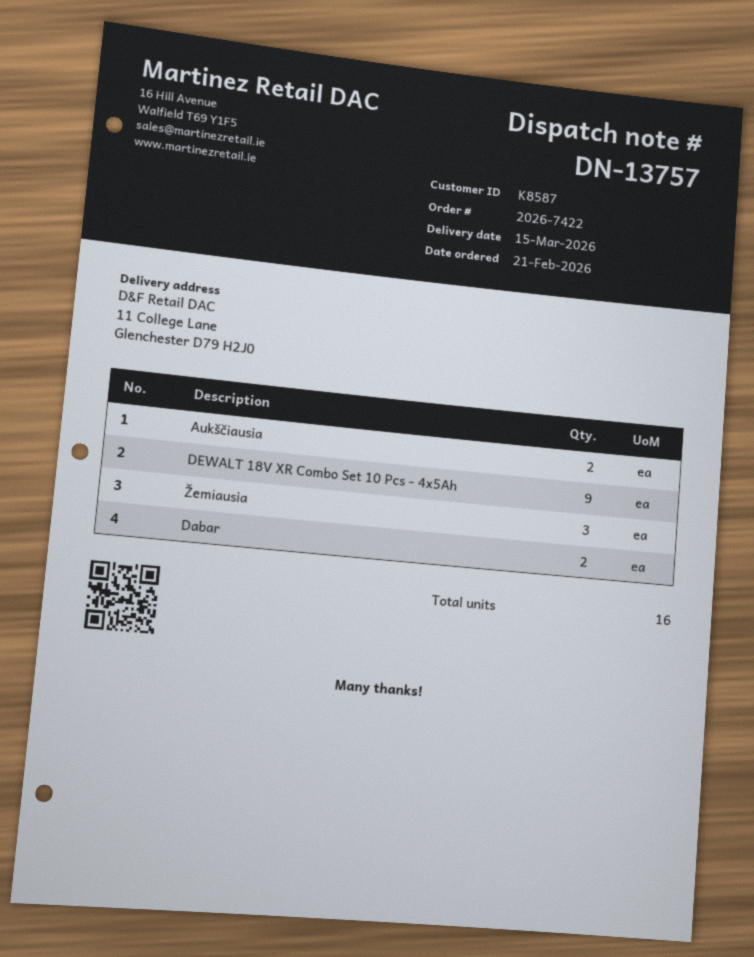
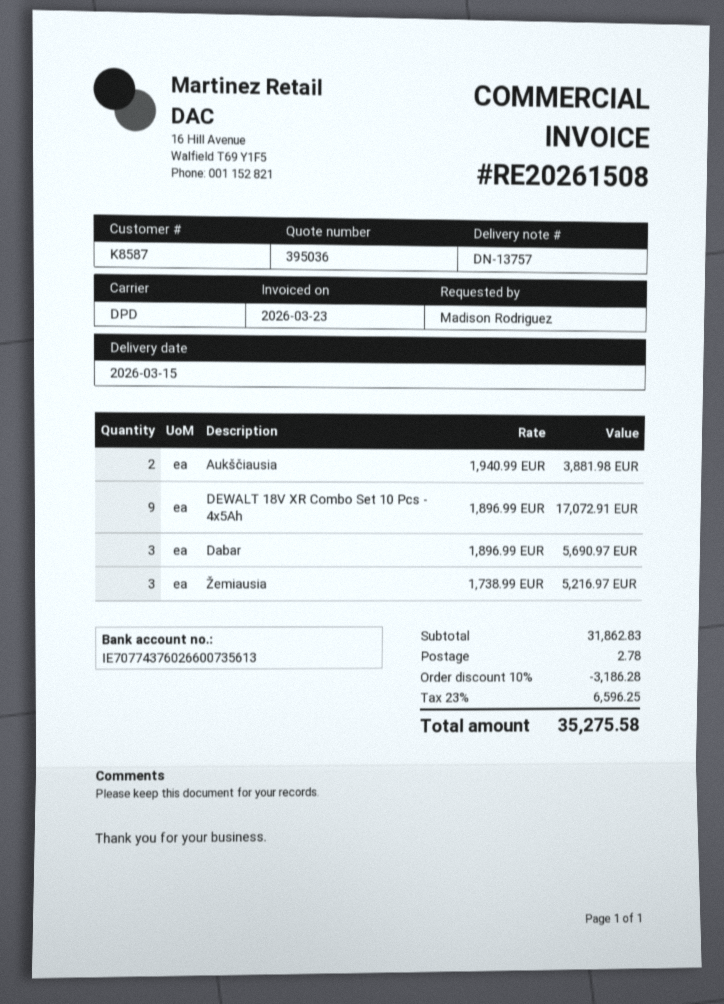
Dabar: 2 -> 3

